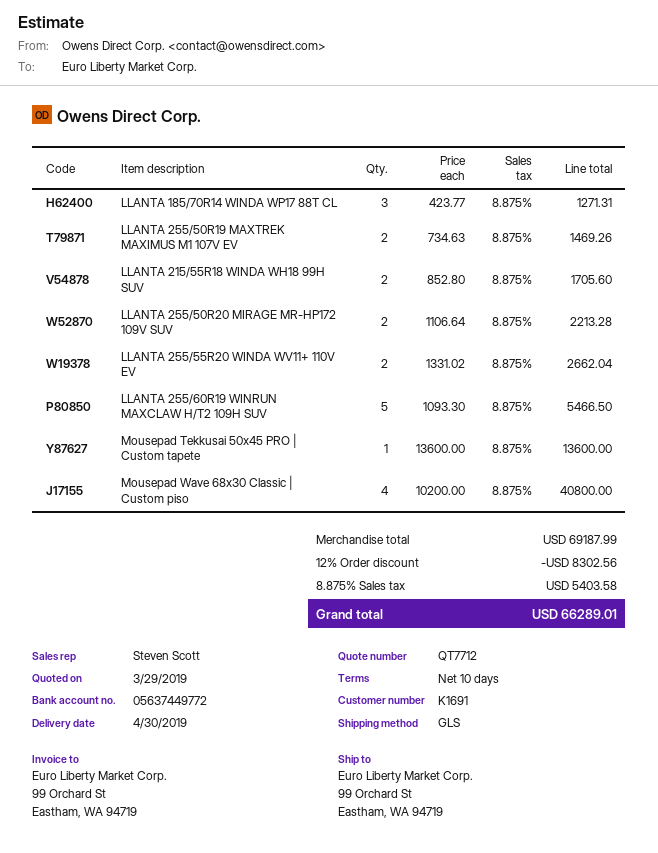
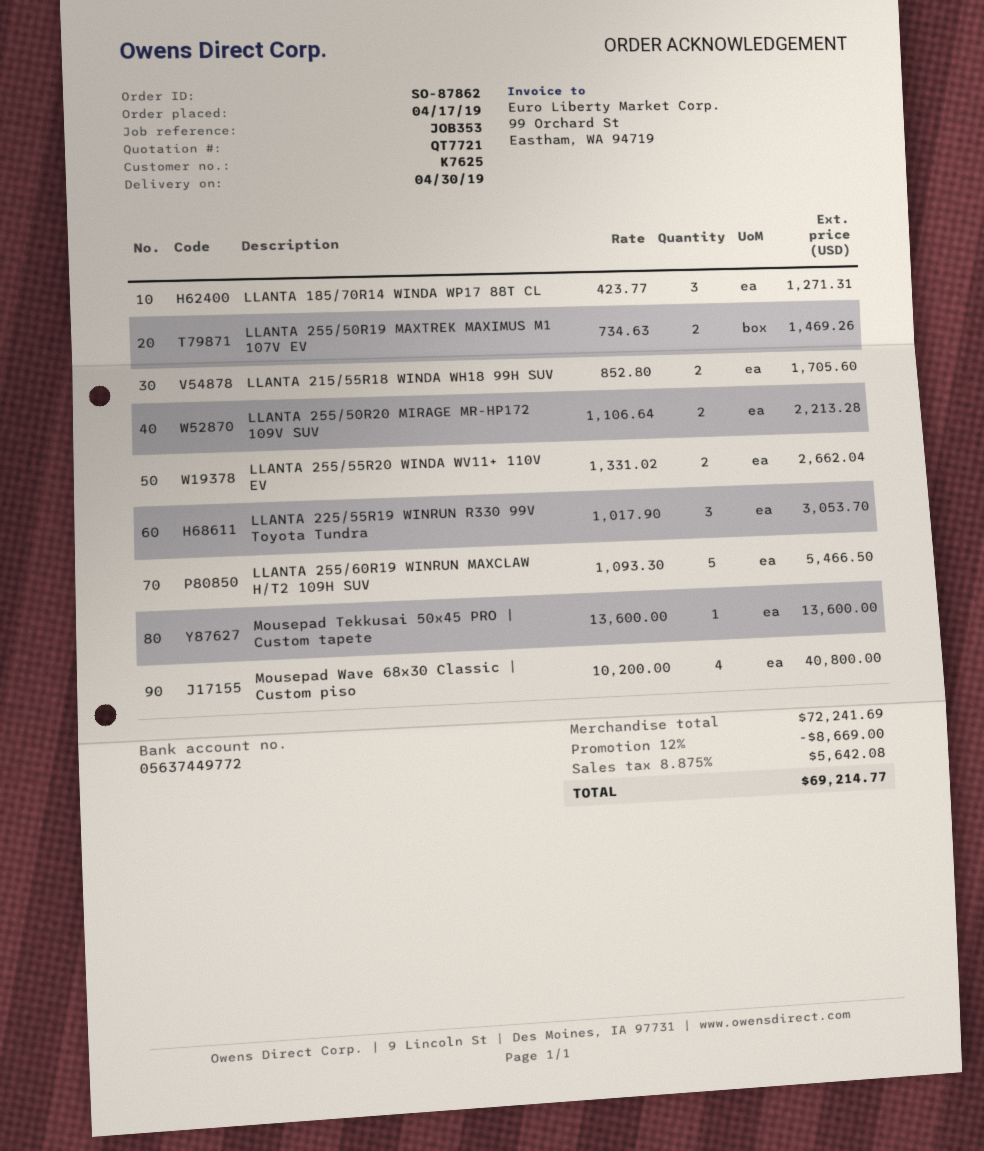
quote number: QT7712 -> QT7721
customer number: K1691 -> K7625
LLANTA 225/55R19 WINRUN R330 99V Toyota Tundra: none -> 3 x 1017.90 = 3053.70
subtotal: 69187.99 -> 72241.69
discount: 12% = 8302.56 -> 12% = 8669.00
tax: 8.875% = 5403.58 -> 8.875% = 5642.08
total: 66289.01 -> 69214.77

